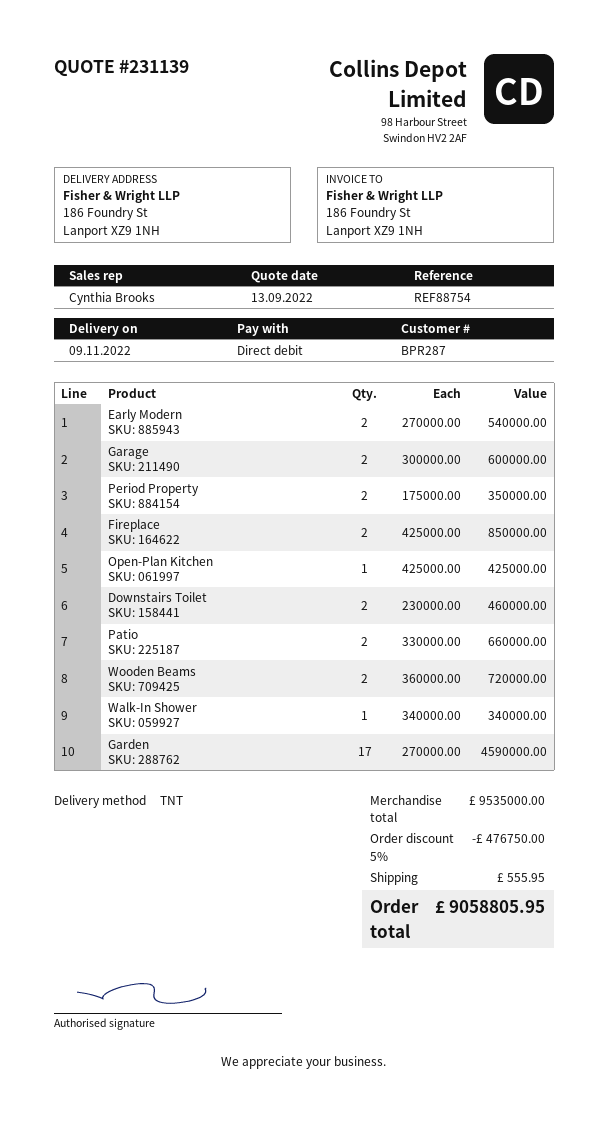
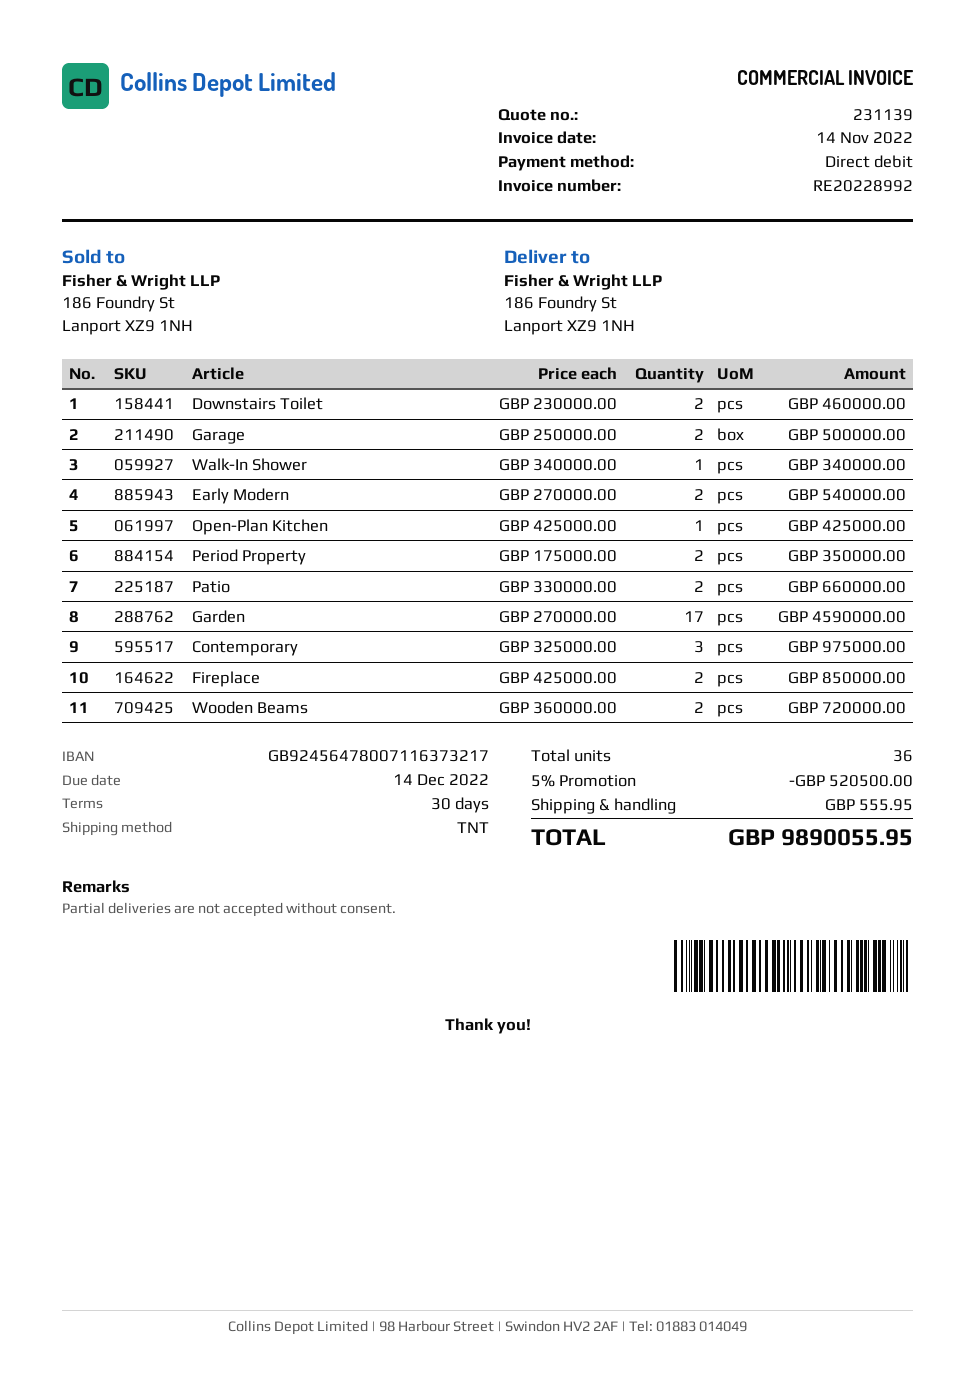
Garage: 2 x 300000.00 = 600000.00 -> 2 x 250000.00 = 500000.00
Contemporary: none -> 3 x 325000.00 = 975000.00
discount: 5% = 476750.00 -> 5% = 520500.00
total: 9058805.95 -> 9890055.95

